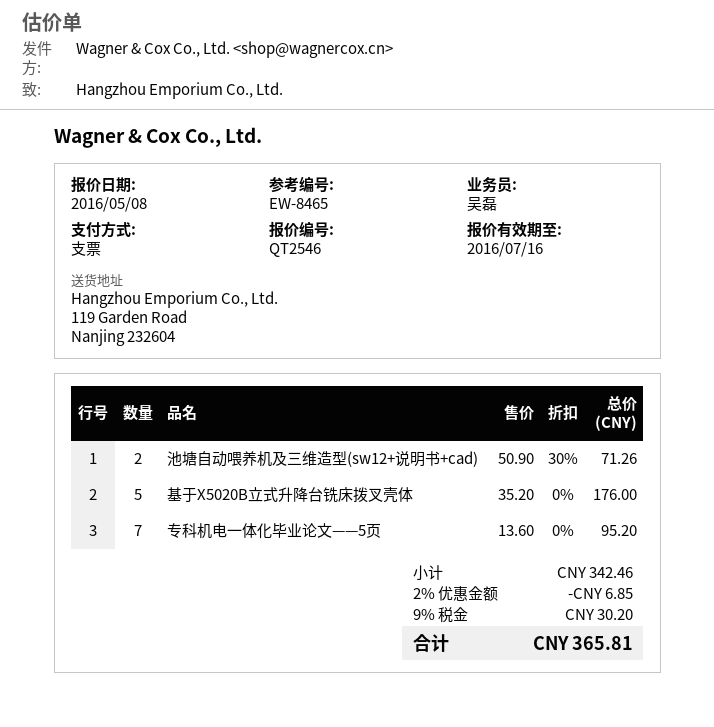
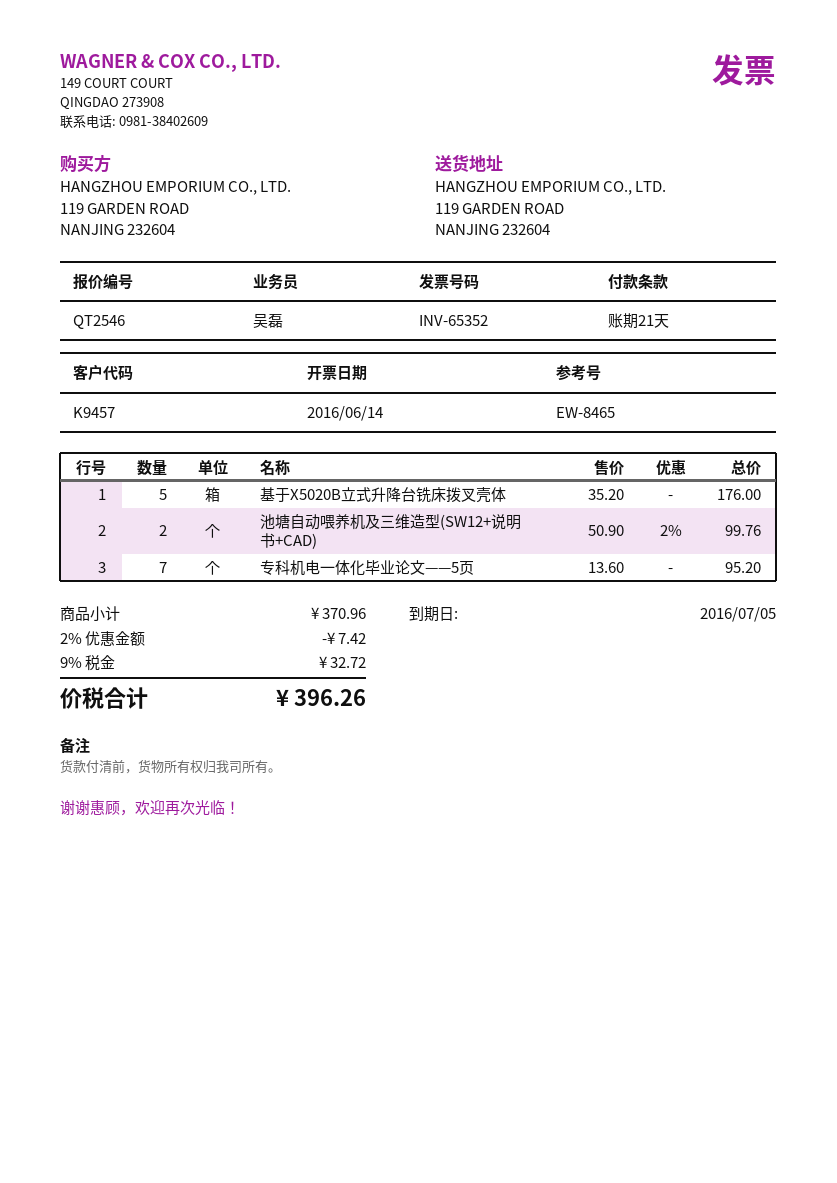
池塘自动喂养机及三维造型(sw12+说明书+cad): 2 x 50.90 - 30% = 71.26 -> 2 x 50.90 - 2% = 99.76
subtotal: 342.46 -> 370.96
discount: 2% = 6.85 -> 2% = 7.42
tax: 9% = 30.20 -> 9% = 32.72
total: 365.81 -> 396.26

